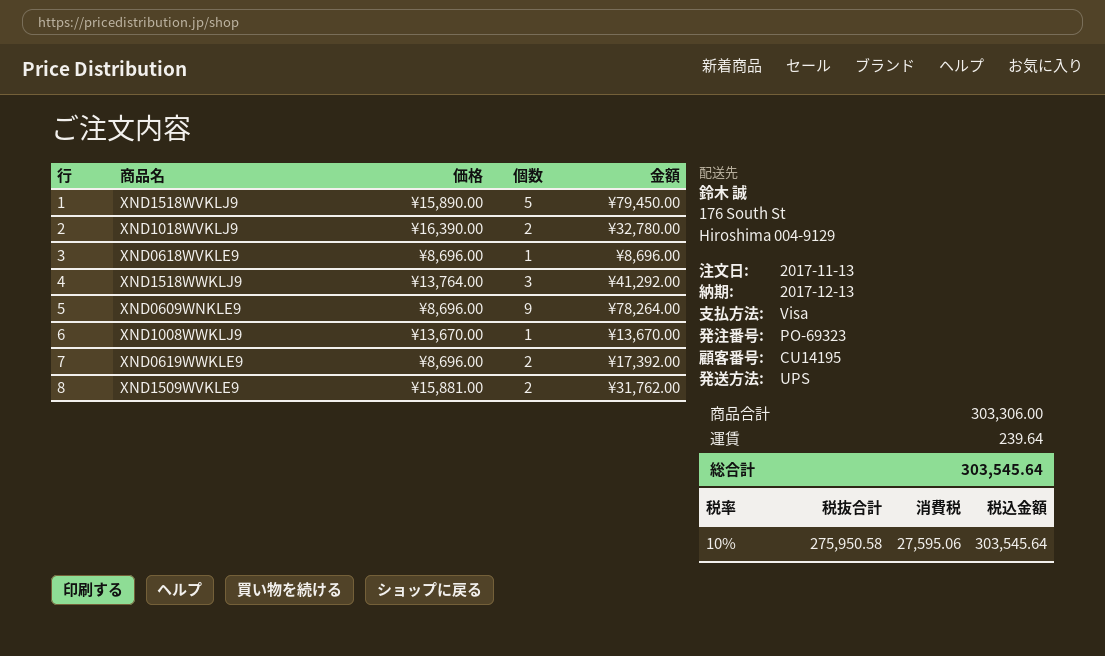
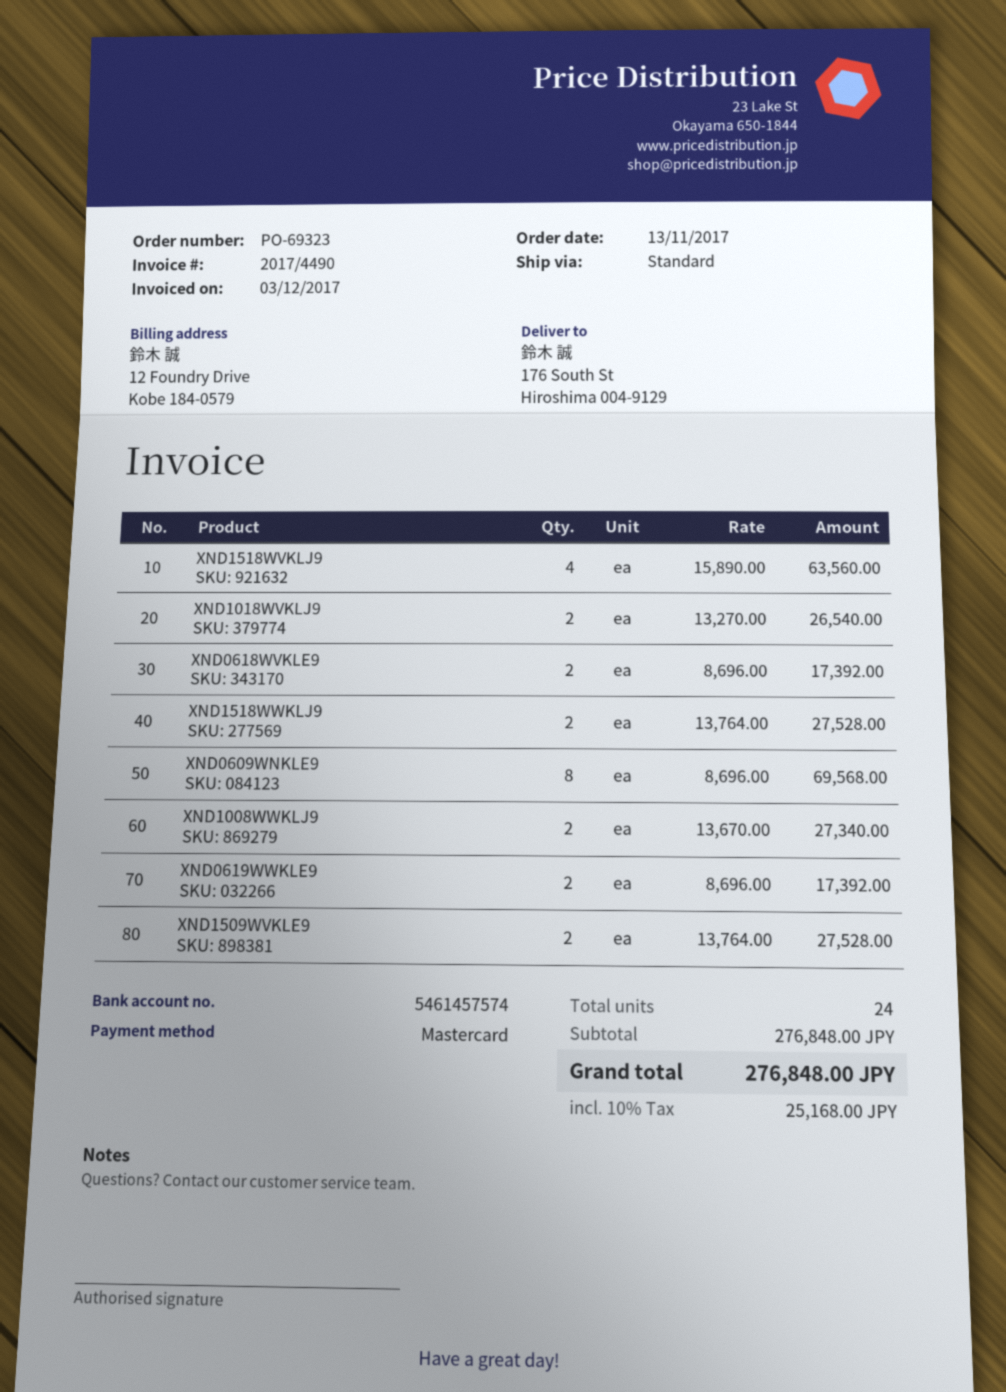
payment method: Visa -> Mastercard
shipping method: UPS -> standard
XND1518WVKLJ9: 5 x 15890.00 = 79450.00 -> 4 x 15890.00 = 63560.00
XND1018WVKLJ9: 2 x 16390.00 = 32780.00 -> 2 x 13270.00 = 26540.00
XND0618WVKLE9: 1 x 8696.00 = 8696.00 -> 2 x 8696.00 = 17392.00
XND1518WWKLJ9: 3 x 13764.00 = 41292.00 -> 2 x 13764.00 = 27528.00
XND0609WNKLE9: 9 x 8696.00 = 78264.00 -> 8 x 8696.00 = 69568.00
XND1008WWKLJ9: 1 x 13670.00 = 13670.00 -> 2 x 13670.00 = 27340.00
XND1509WVKLE9: 2 x 15881.00 = 31762.00 -> 2 x 13764.00 = 27528.00
subtotal: 303306.00 -> 276848.00
shipping: 239.64 -> none
tax: 10% = 27595.06 -> 10% = 25168.00
total: 303545.64 -> 276848.00

